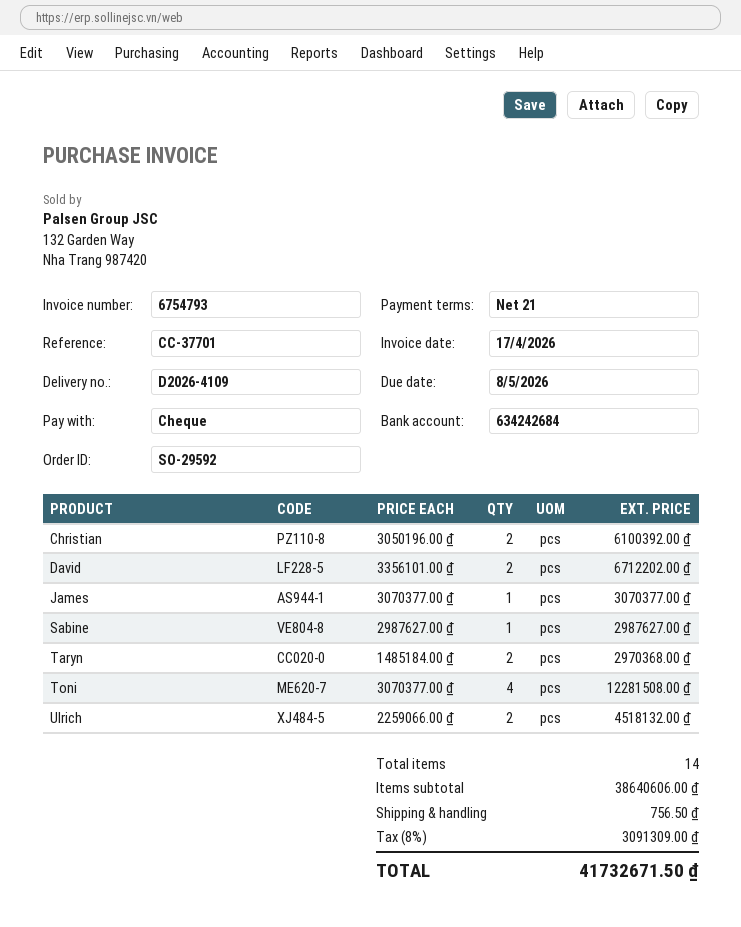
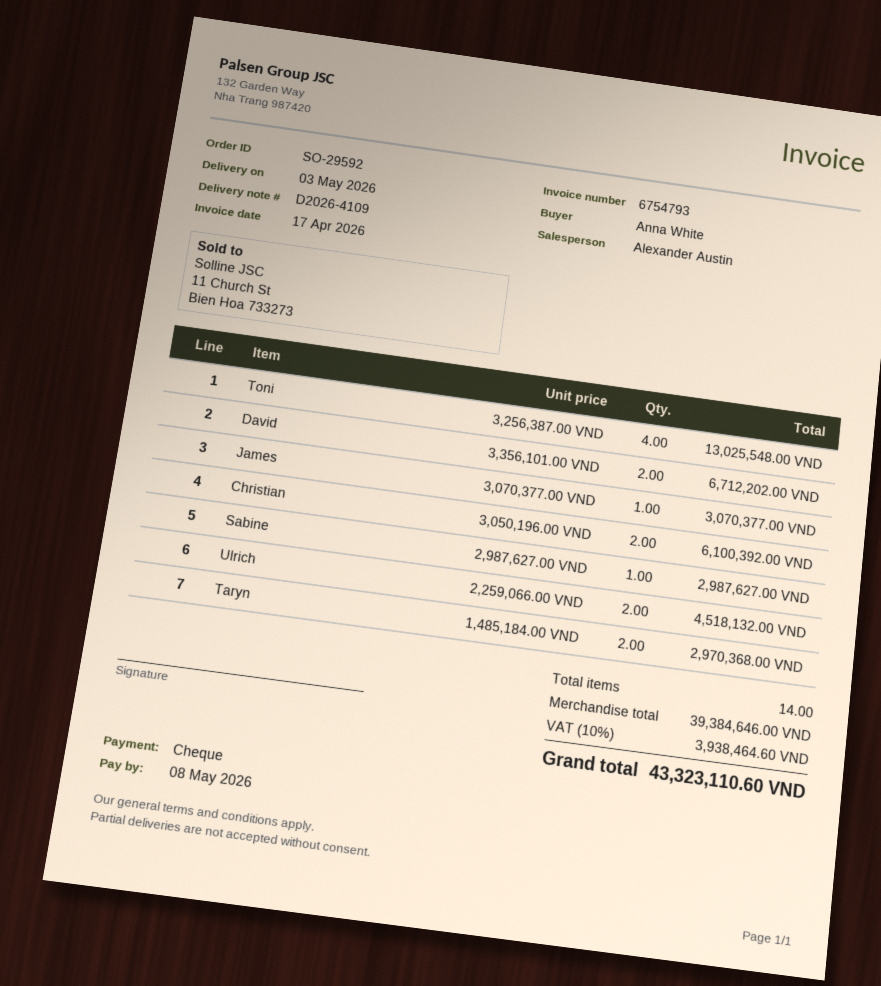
Toni: 4 x 3070377.00 = 12281508.00 -> 4 x 3256387.00 = 13025548.00
subtotal: 38640606.00 -> 39384646.00
shipping: 756.50 -> none
tax: 8% = 3091309.00 -> 10% = 3938464.60
total: 41732671.50 -> 43323110.60

